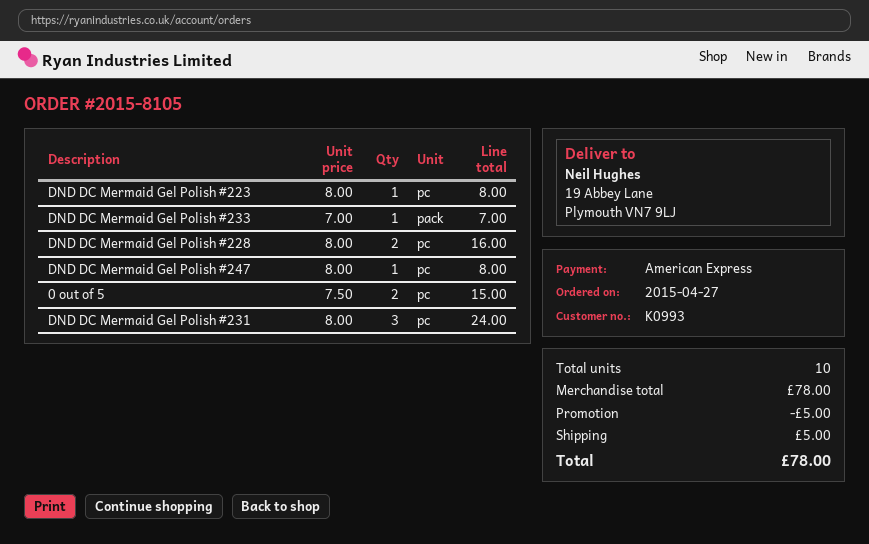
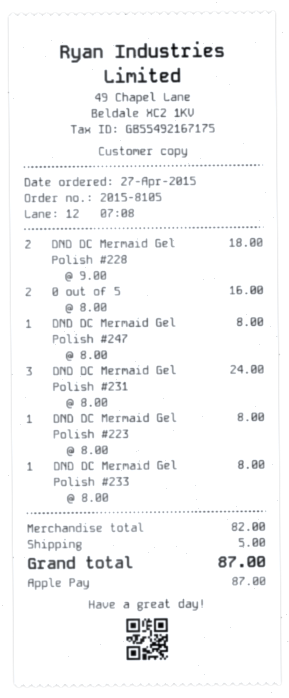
payment method: American Express -> Apple Pay
DND DC Mermaid Gel Polish #233: 1 x 7.00 = 7.00 -> 1 x 8.00 = 8.00
DND DC Mermaid Gel Polish #228: 2 x 8.00 = 16.00 -> 2 x 9.00 = 18.00
0 out of 5: 2 x 7.50 = 15.00 -> 2 x 8.00 = 16.00
subtotal: 78.00 -> 82.00
discount: 5.00 -> none
total: 78.00 -> 87.00

